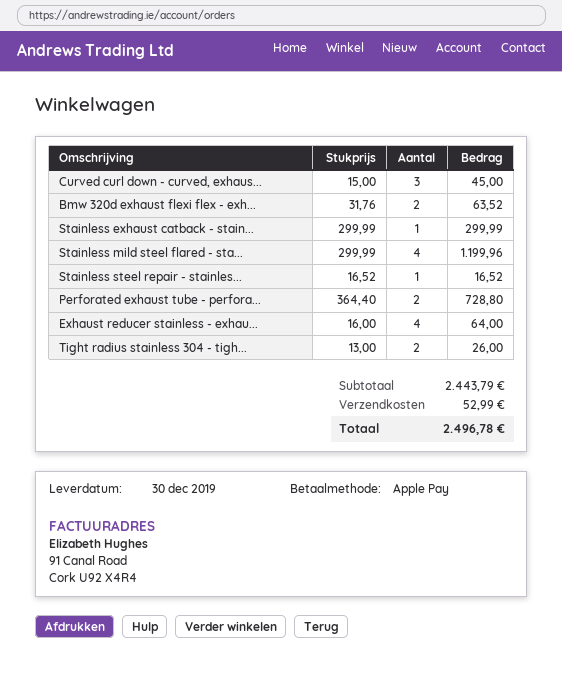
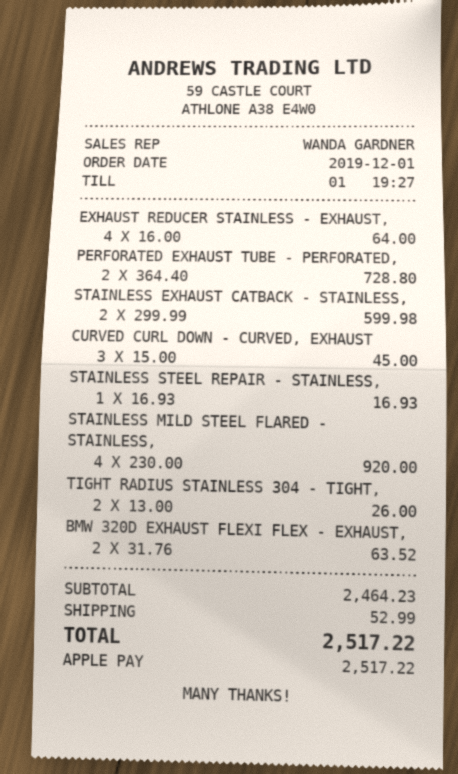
Stainless exhaust catback - stain...: 1 x 299.99 = 299.99 -> 2 x 299.99 = 599.98
Stainless mild steel flared - sta...: 4 x 299.99 = 1199.96 -> 4 x 230.00 = 920.00
Stainless steel repair - stainles...: 1 x 16.52 = 16.52 -> 1 x 16.93 = 16.93
subtotal: 2443.79 -> 2464.23
total: 2496.78 -> 2517.22

